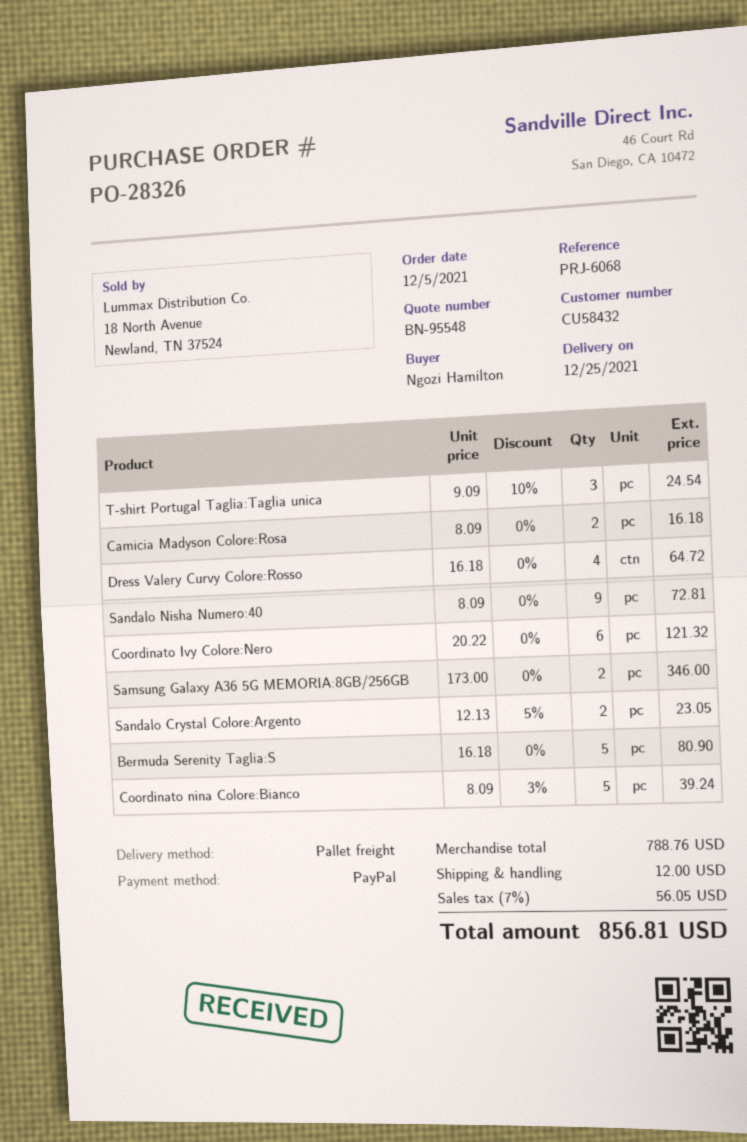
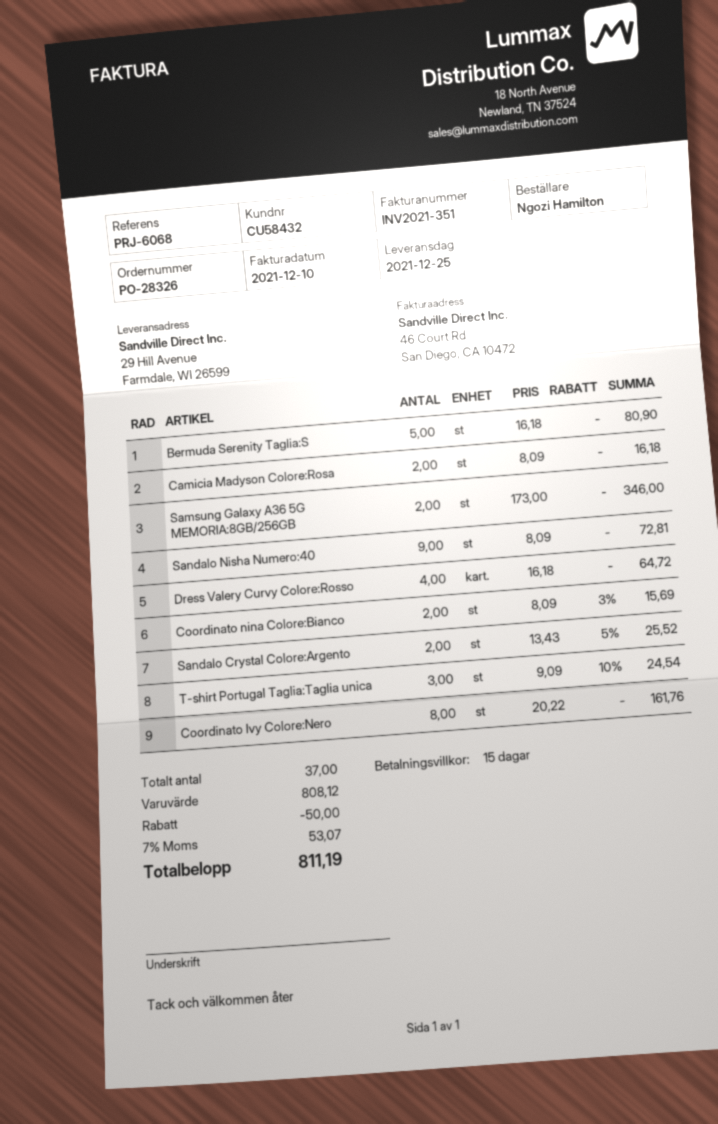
Coordinato Ivy Colore:Nero: 6 x 20.22 = 121.32 -> 8 x 20.22 = 161.76
Sandalo Crystal Colore:Argento: 2 x 12.13 - 5% = 23.05 -> 2 x 13.43 - 5% = 25.52
Coordinato nina Colore:Bianco: 5 x 8.09 - 3% = 39.24 -> 2 x 8.09 - 3% = 15.69
subtotal: 788.76 -> 808.12
discount: none -> 50.00
shipping: 12.00 -> none
tax: 7% = 56.05 -> 7% = 53.07
total: 856.81 -> 811.19

